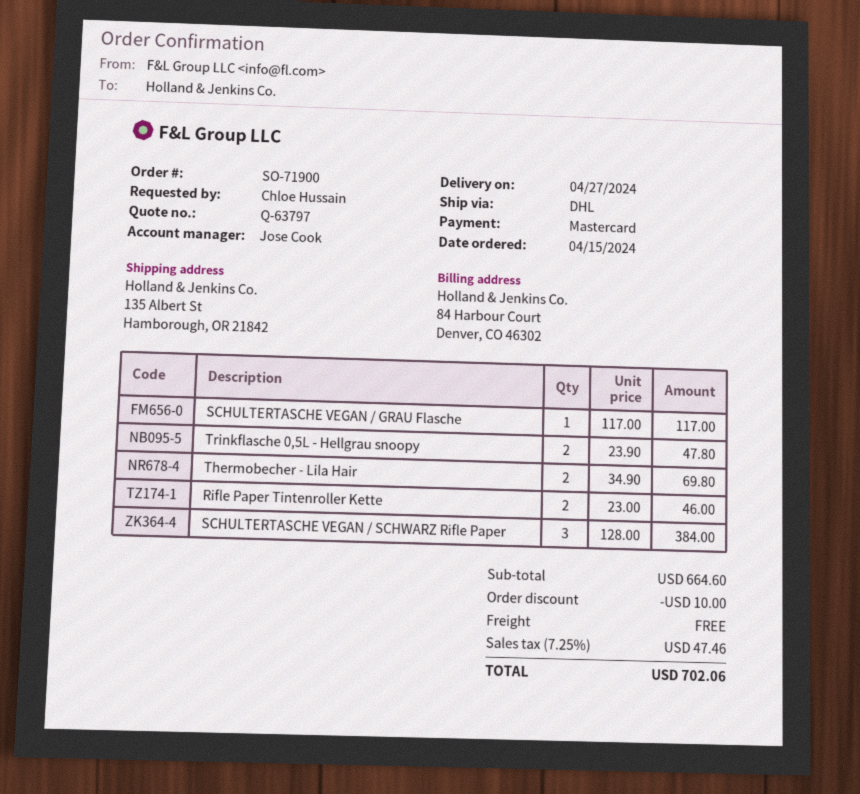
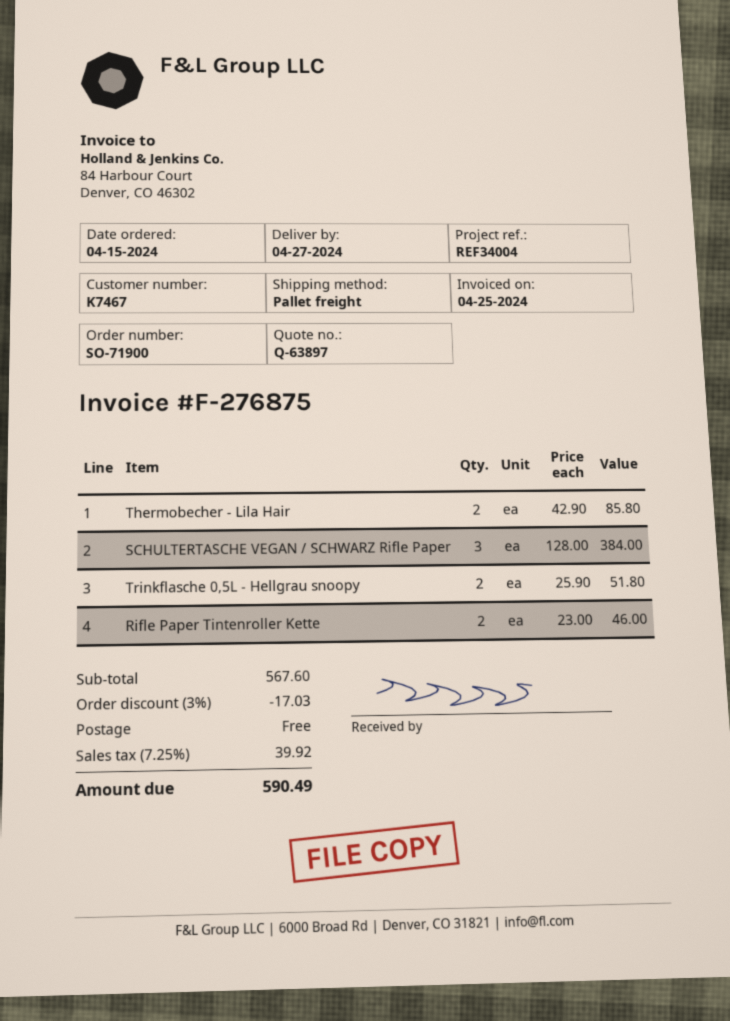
quote number: Q-63797 -> Q-63897
shipping method: DHL -> pallet freight
SCHULTERTASCHE VEGAN / GRAU Flasche: 1 x 117.00 = 117.00 -> none
Trinkflasche 0,5L - Hellgrau snoopy: 2 x 23.90 = 47.80 -> 2 x 25.90 = 51.80
Thermobecher - Lila Hair: 2 x 34.90 = 69.80 -> 2 x 42.90 = 85.80
subtotal: 664.60 -> 567.60
discount: 10.00 -> 17.03
tax: 7.25% = 47.46 -> 7.25% = 39.92
total: 702.06 -> 590.49

